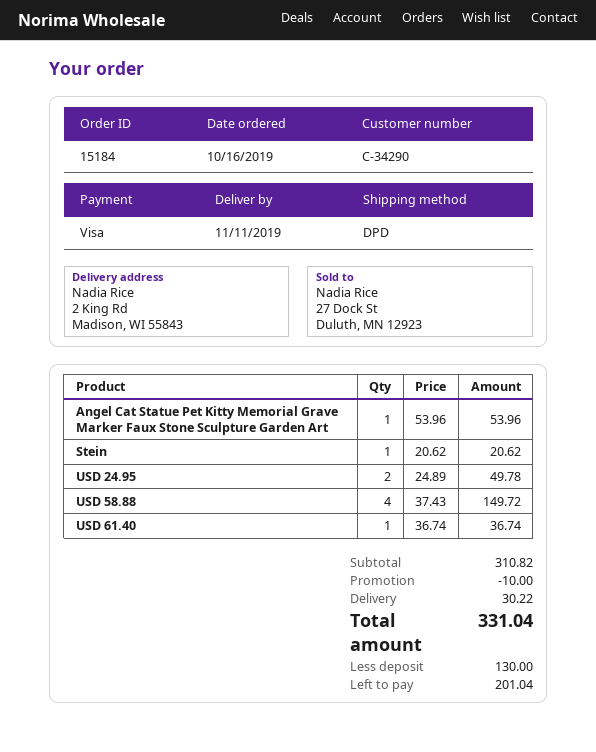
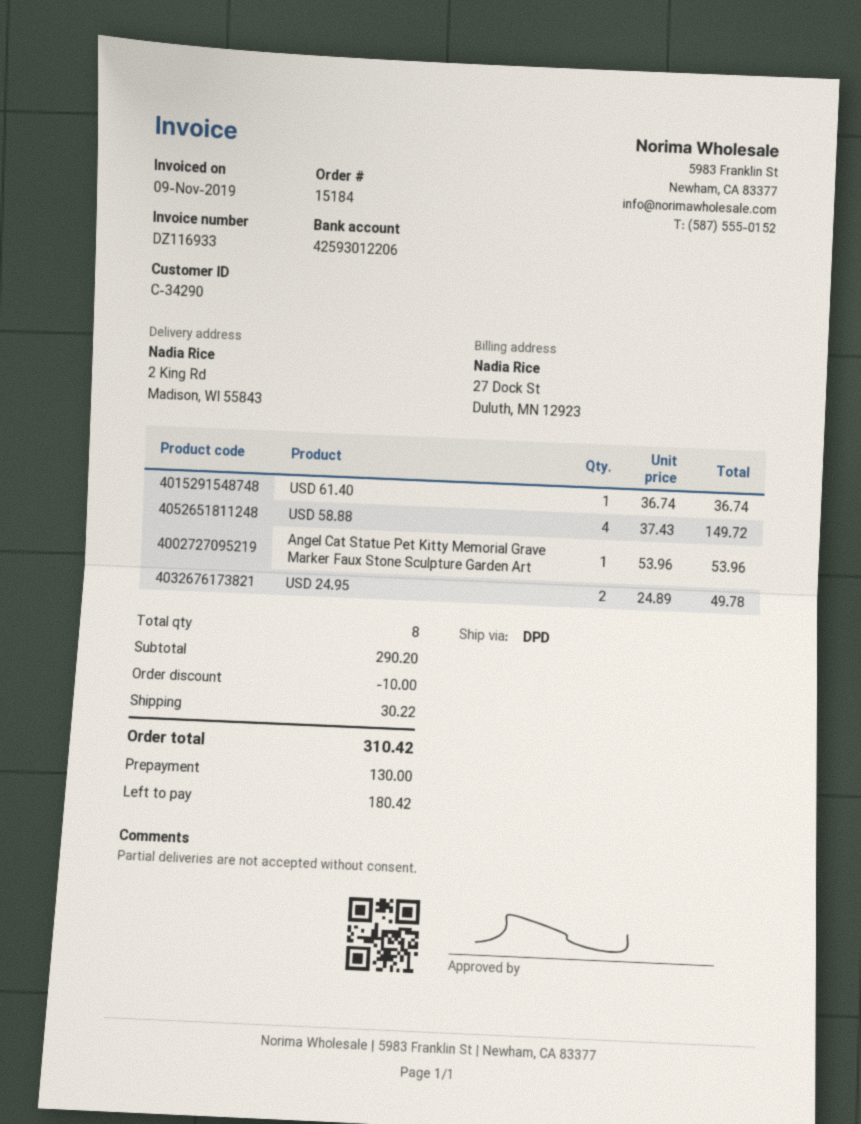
Stein: 1 x 20.62 = 20.62 -> none
subtotal: 310.82 -> 290.20
total: 331.04 -> 310.42
balance: 201.04 -> 180.42

